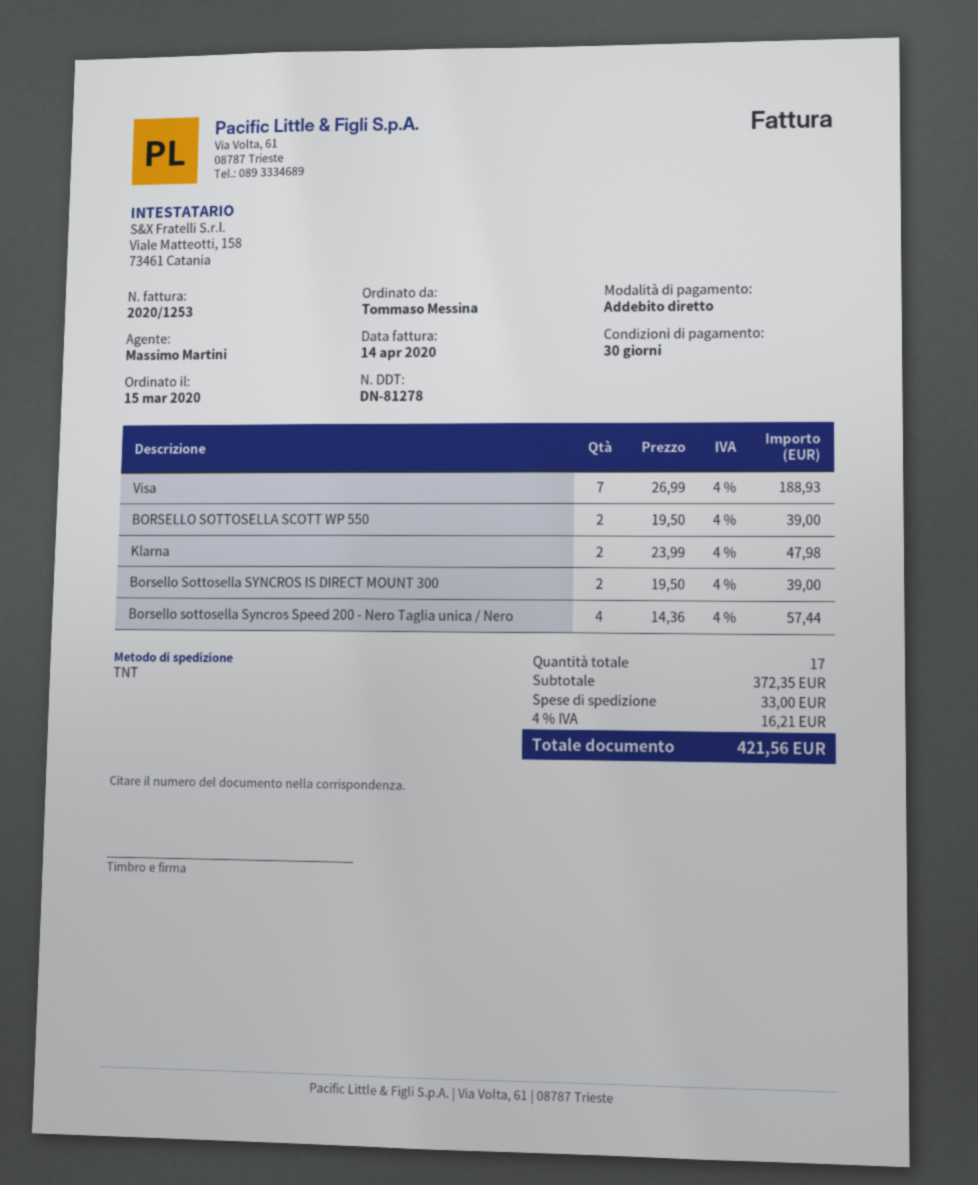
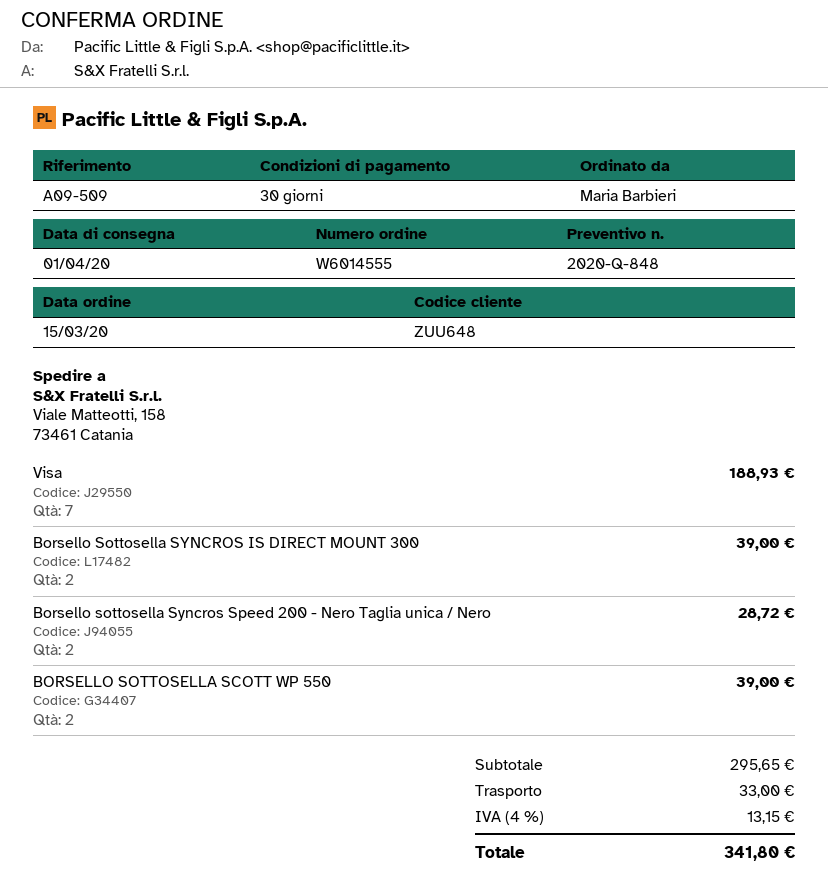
ordered by: Tommaso Messina -> Maria Barbieri
Klarna: 2 for 47.98 -> none
Borsello sottosella Syncros Speed 200 - Nero Taglia unica / Nero: 4 for 57.44 -> 2 for 28.72
subtotal: 372.35 -> 295.65
tax: 4% = 16.21 -> 4% = 13.15
total: 421.56 -> 341.80

